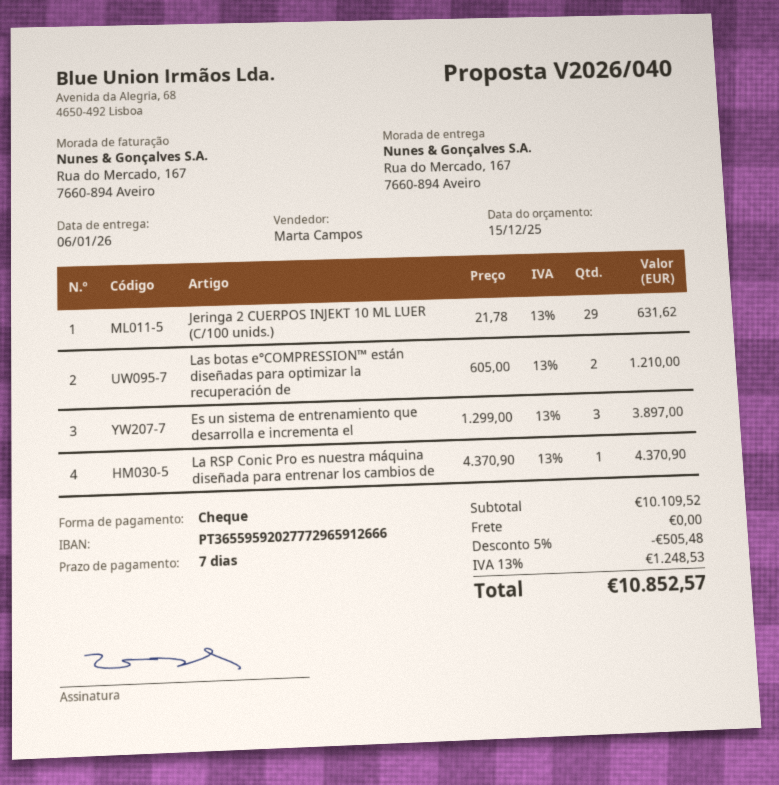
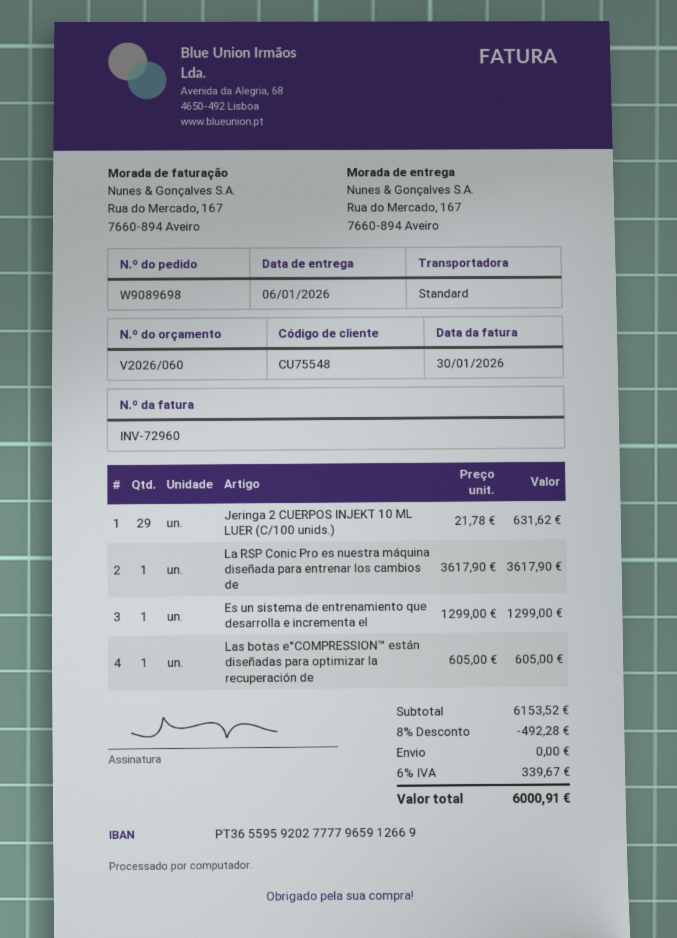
quote number: V2026/040 -> V2026/060
bank account: PT36559592027772965912666 -> PT36559592027777965912669
Las botas e°COMPRESSION™ están diseñadas para optimizar la recuperación de: 2 x 605.00 = 1210.00 -> 1 x 605.00 = 605.00
Es un sistema de entrenamiento que desarrolla e incrementa el: 3 x 1299.00 = 3897.00 -> 1 x 1299.00 = 1299.00
La RSP Conic Pro es nuestra máquina diseñada para entrenar los cambios de: 1 x 4370.90 = 4370.90 -> 1 x 3617.90 = 3617.90
subtotal: 10109.52 -> 6153.52
discount: 5% = 505.48 -> 8% = 492.28
tax: 13% = 1248.53 -> 6% = 339.67
total: 10852.57 -> 6000.91

